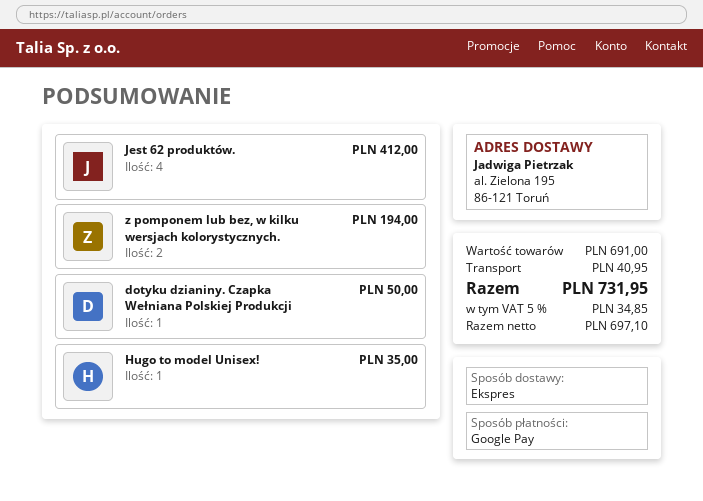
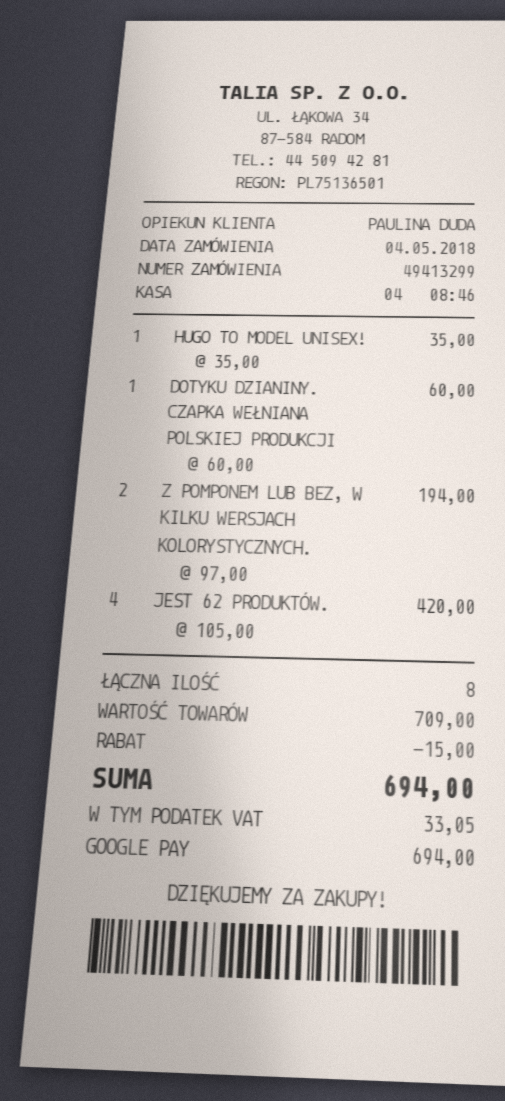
Jest 62 produktów.: 4 for 412.00 -> 4 for 420.00
dotyku dzianiny. Czapka Wełniana Polskiej Produkcji: 1 for 50.00 -> 1 for 60.00
subtotal: 691.00 -> 709.00
discount: none -> 15.00
shipping: 40.95 -> none
tax: 34.85 -> 33.05
total: 731.95 -> 694.00

